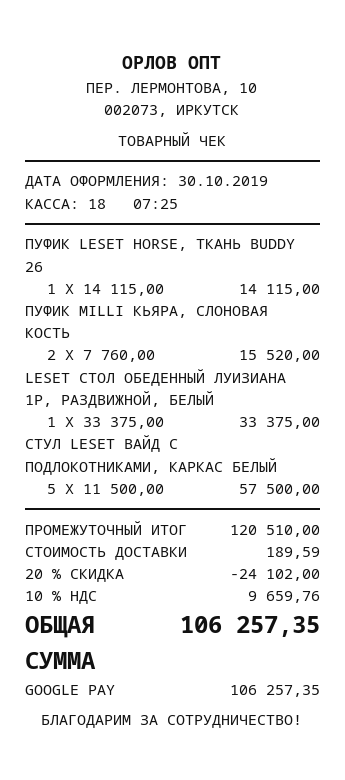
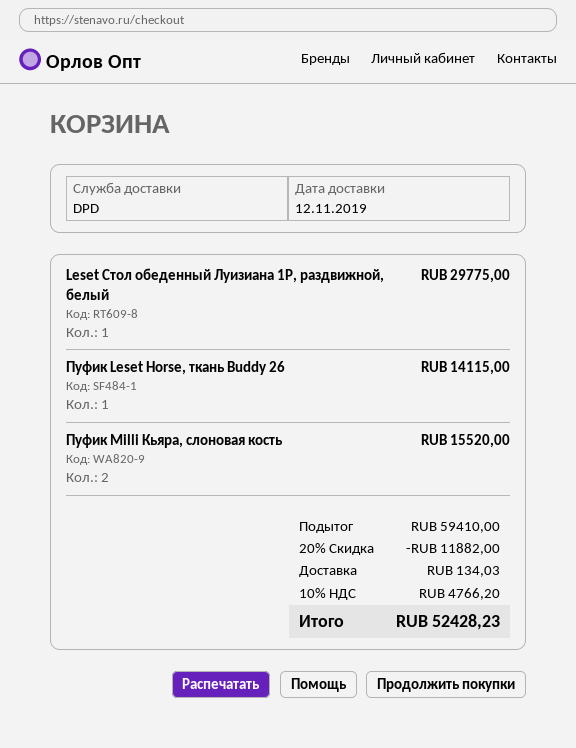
LESET СТОЛ ОБЕДЕННЫЙ ЛУИЗИАНА 1Р, РАЗДВИЖНОЙ, БЕЛЫЙ: 1 for 33375.00 -> 1 for 29775.00
СТУЛ LESET ВАЙД С ПОДЛОКОТНИКАМИ, КАРКАС БЕЛЫЙ: 5 for 57500.00 -> none
subtotal: 120510.00 -> 59410.00
discount: 20% = 24102.00 -> 20% = 11882.00
shipping: 189.59 -> 134.03
tax: 10% = 9659.76 -> 10% = 4766.20
total: 106257.35 -> 52428.23

